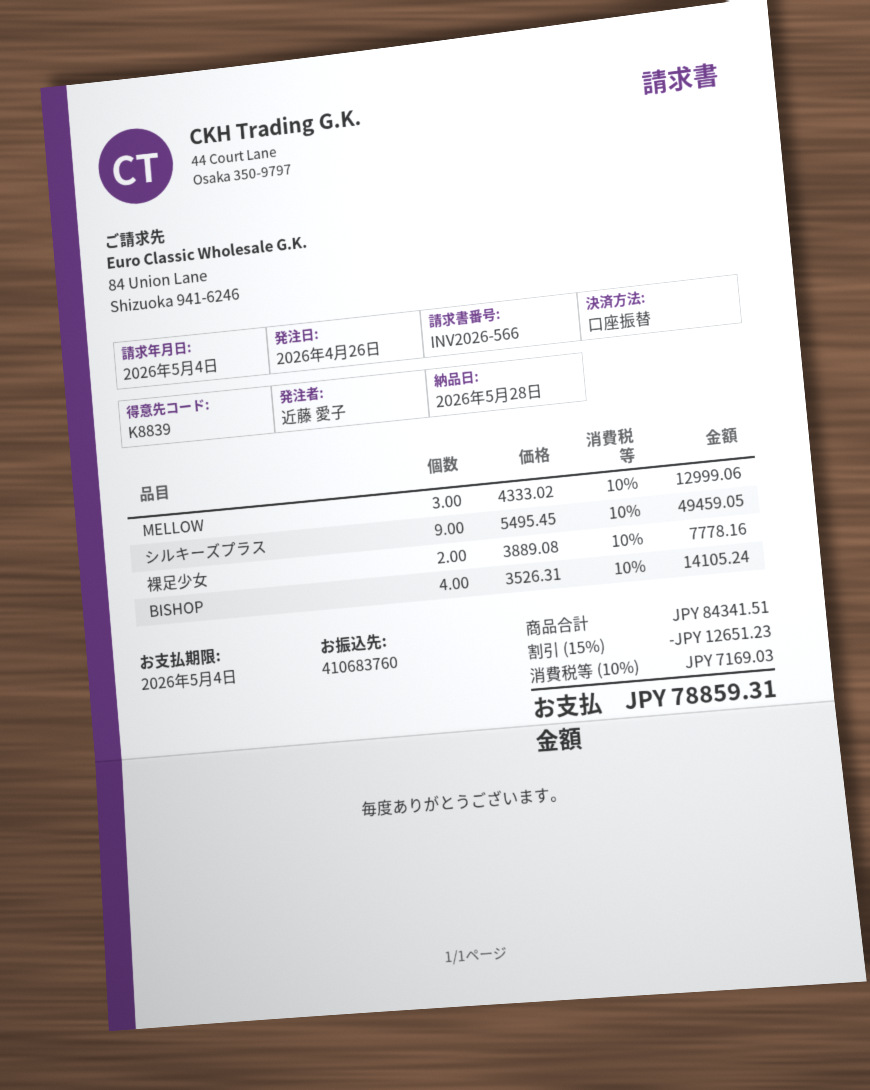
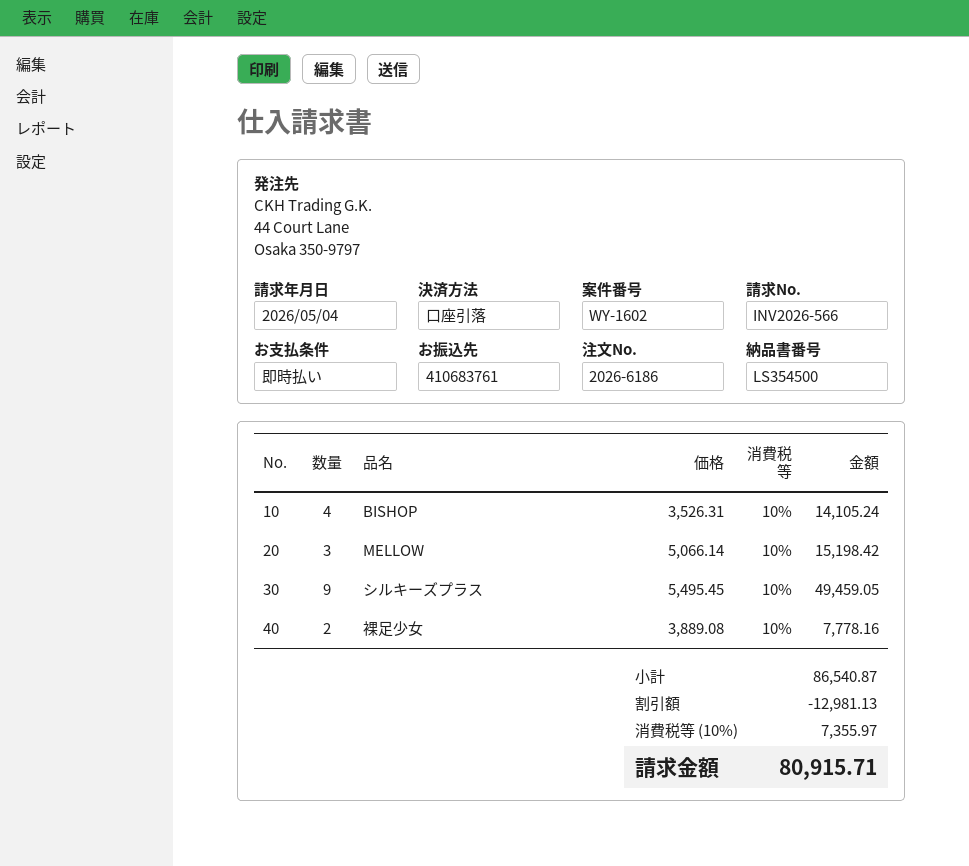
bank account: 410683760 -> 410683761
MELLOW: 3 x 4333.02 = 12999.06 -> 3 x 5066.14 = 15198.42
subtotal: 84341.51 -> 86540.87
discount: 12651.23 -> 12981.13
tax: 10% = 7169.03 -> 10% = 7355.97
total: 78859.31 -> 80915.71

